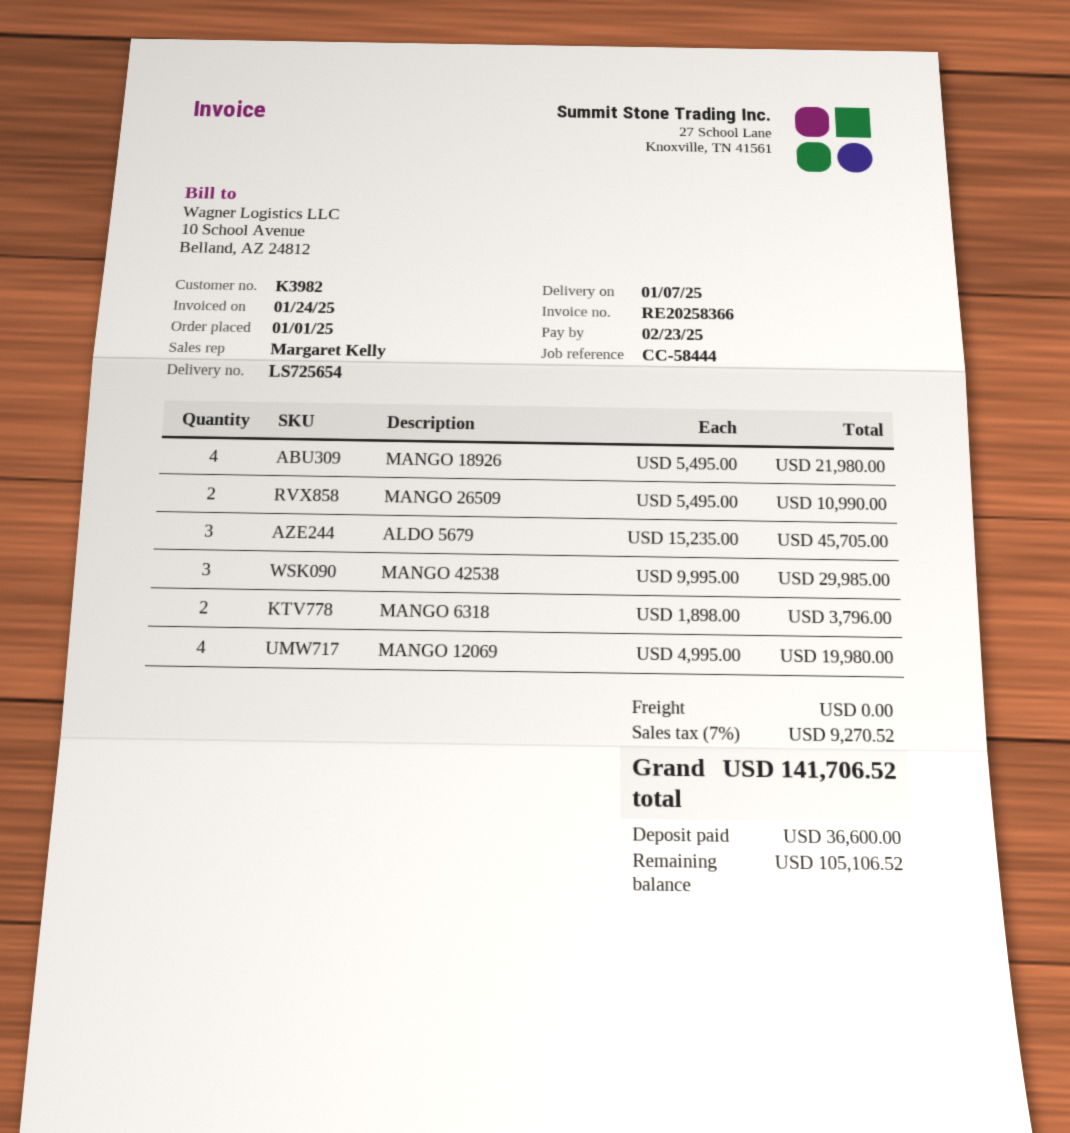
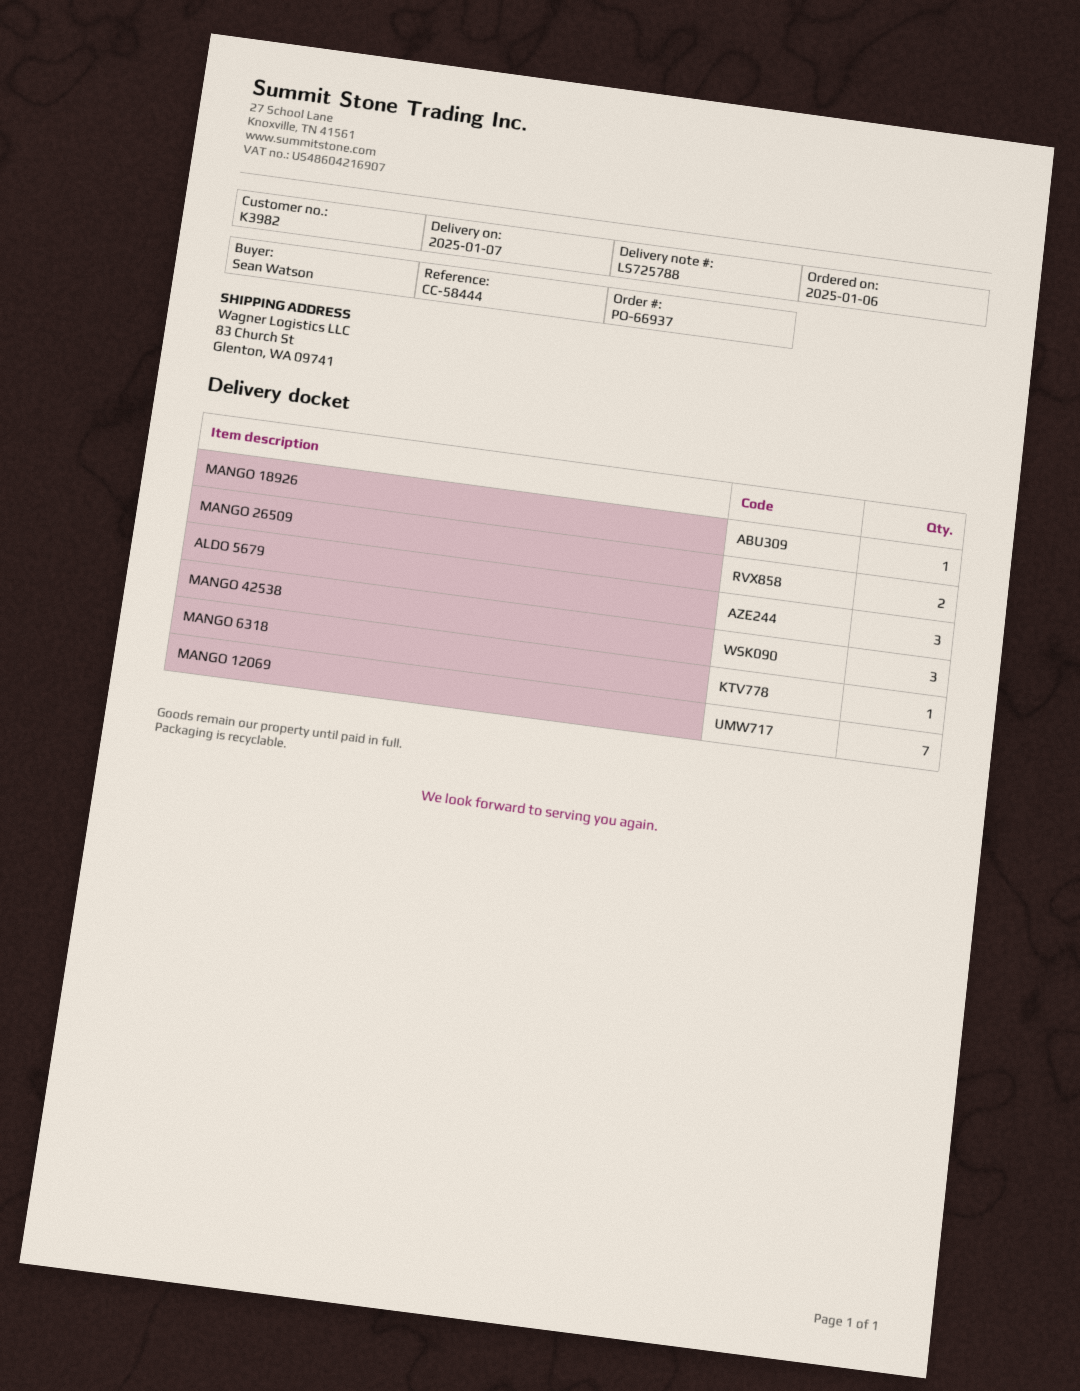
order date: 2025-01-01 -> 2025-01-06
delivery note number: LS725654 -> LS725788
MANGO 18926: 4 -> 1
MANGO 6318: 2 -> 1
MANGO 12069: 4 -> 7

